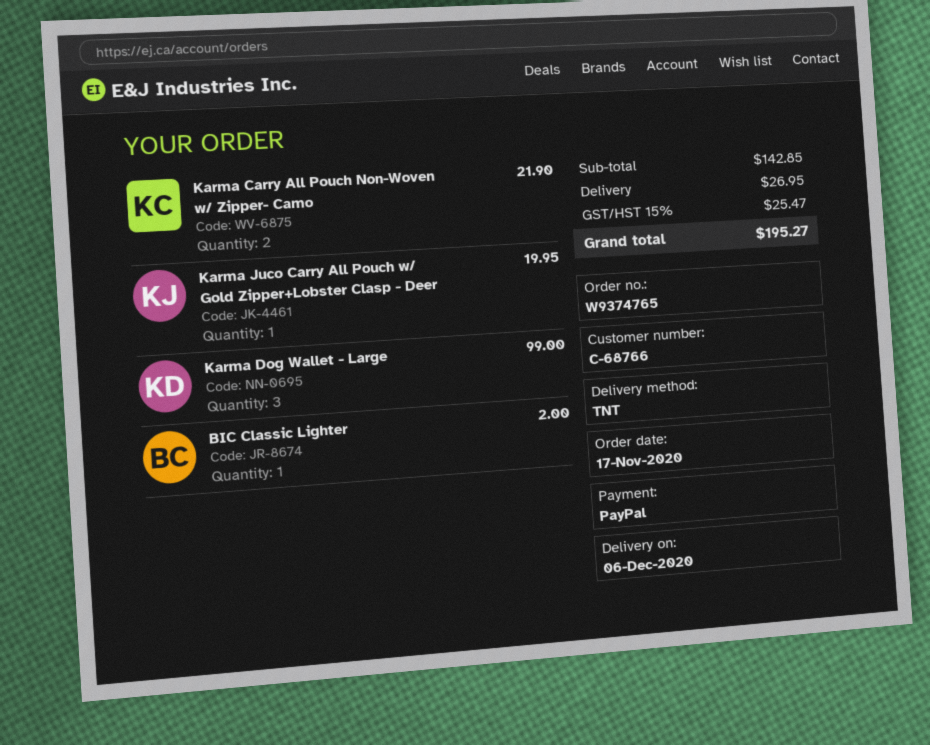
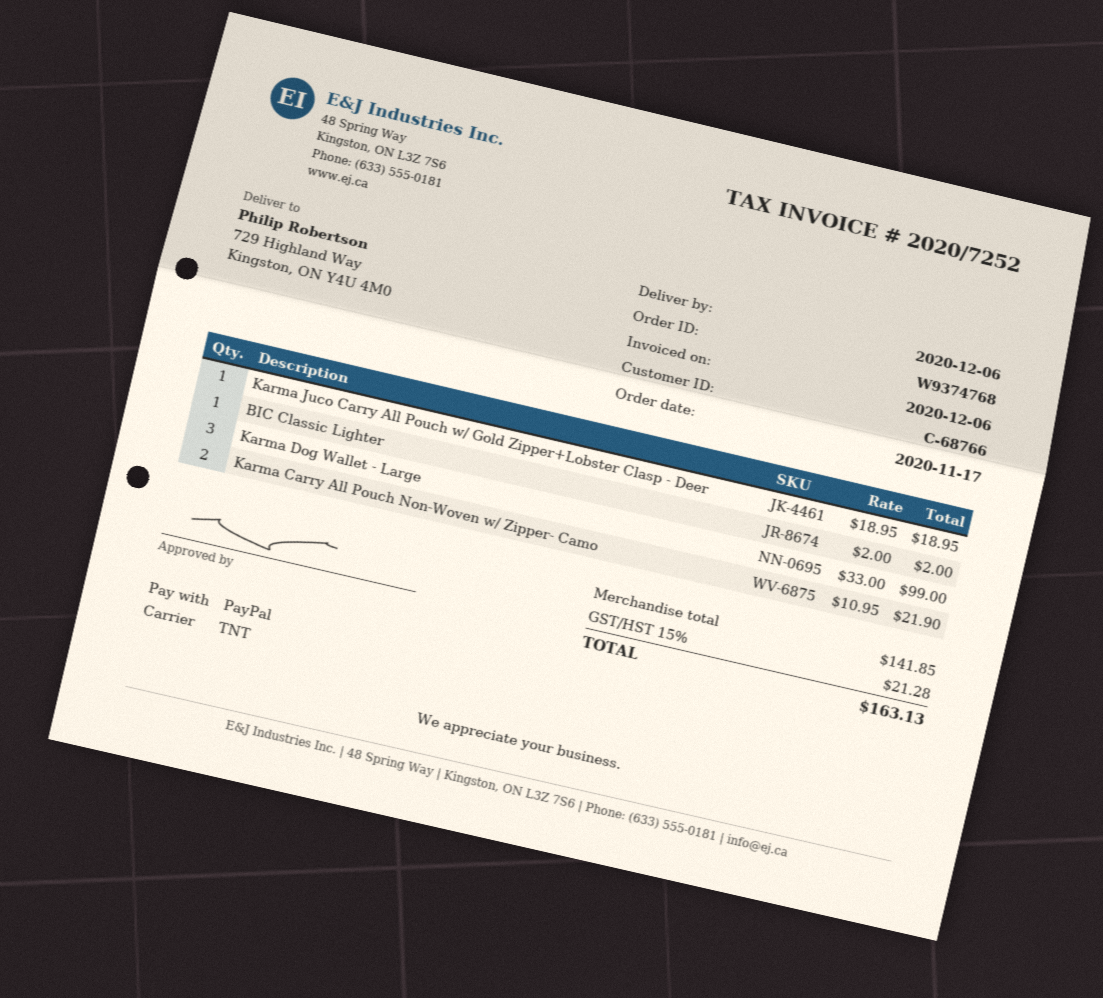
order number: W9374765 -> W9374768
Karma Juco Carry All Pouch w/ Gold Zipper+Lobster Clasp - Deer: 1 for 19.95 -> 1 for 18.95
subtotal: 142.85 -> 141.85
shipping: 26.95 -> none
tax: 15% = 25.47 -> 15% = 21.28
total: 195.27 -> 163.13

